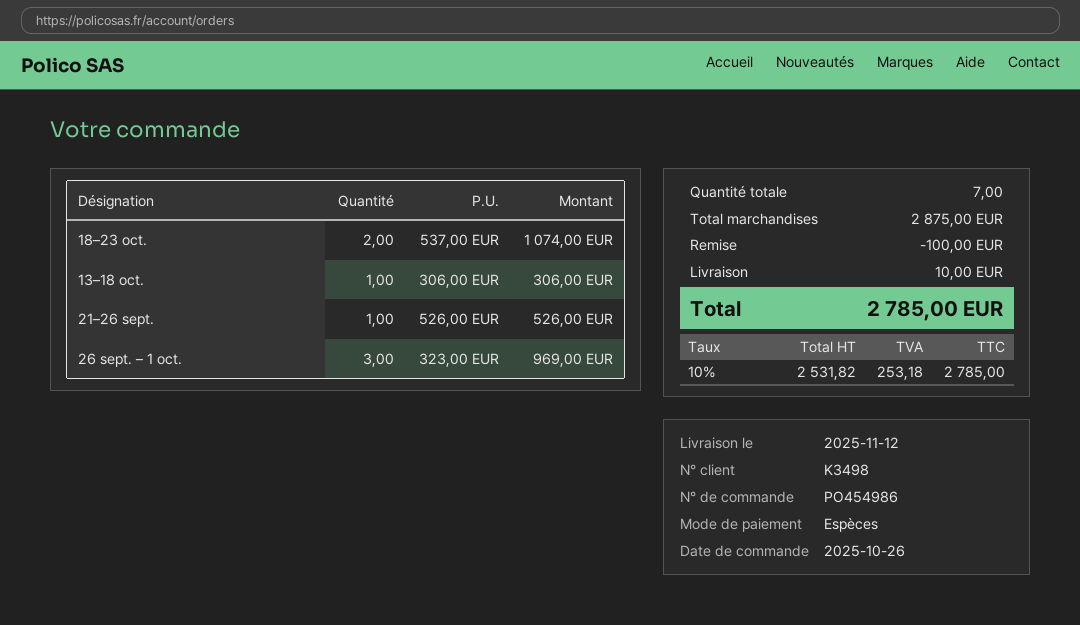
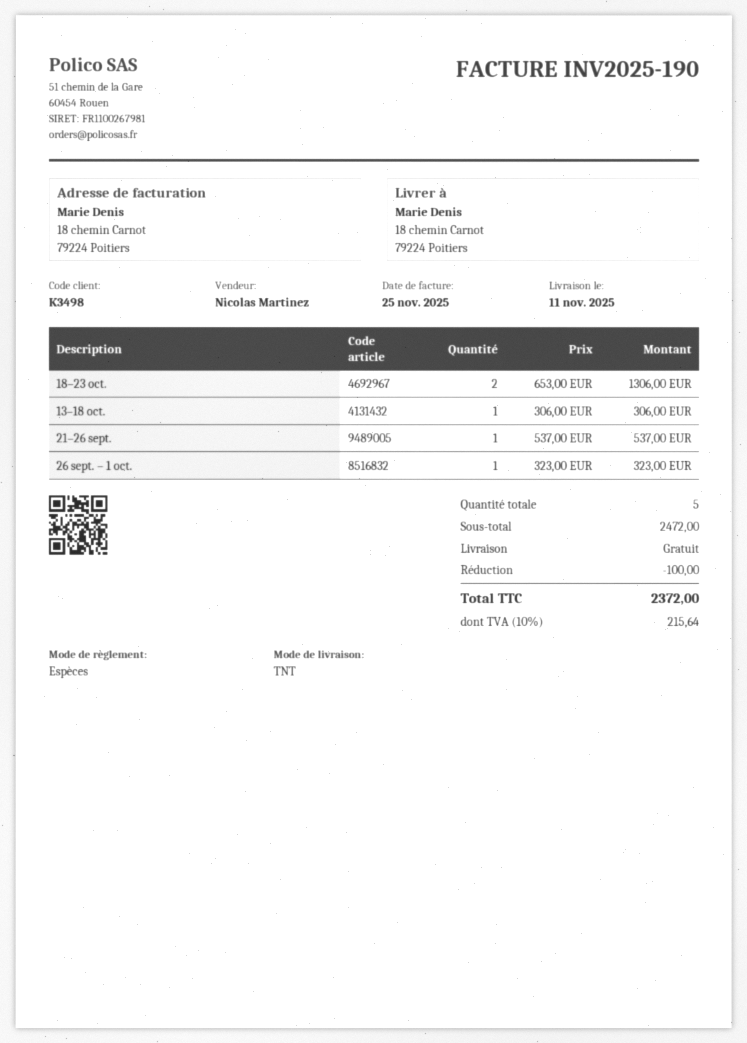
delivery date: 2025-11-12 -> 2025-11-11
18–23 oct.: 2 x 537.00 = 1074.00 -> 2 x 653.00 = 1306.00
21–26 sept.: 1 x 526.00 = 526.00 -> 1 x 537.00 = 537.00
26 sept. – 1 oct.: 3 x 323.00 = 969.00 -> 1 x 323.00 = 323.00
total quantity: 7 -> 5
subtotal: 2875.00 -> 2472.00
shipping: 10.00 -> 0.00
tax: 10% = 253.18 -> 10% = 215.64
total: 2785.00 -> 2372.00

